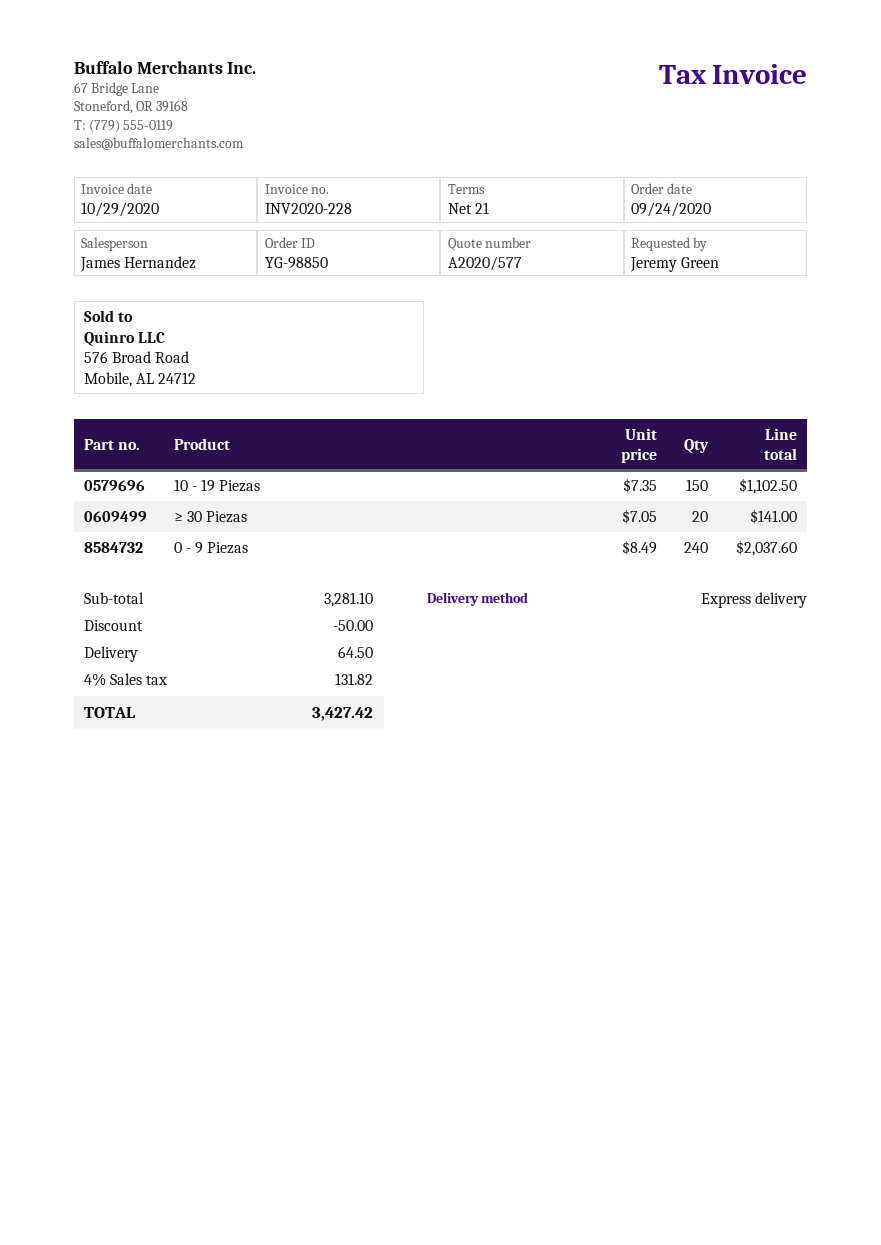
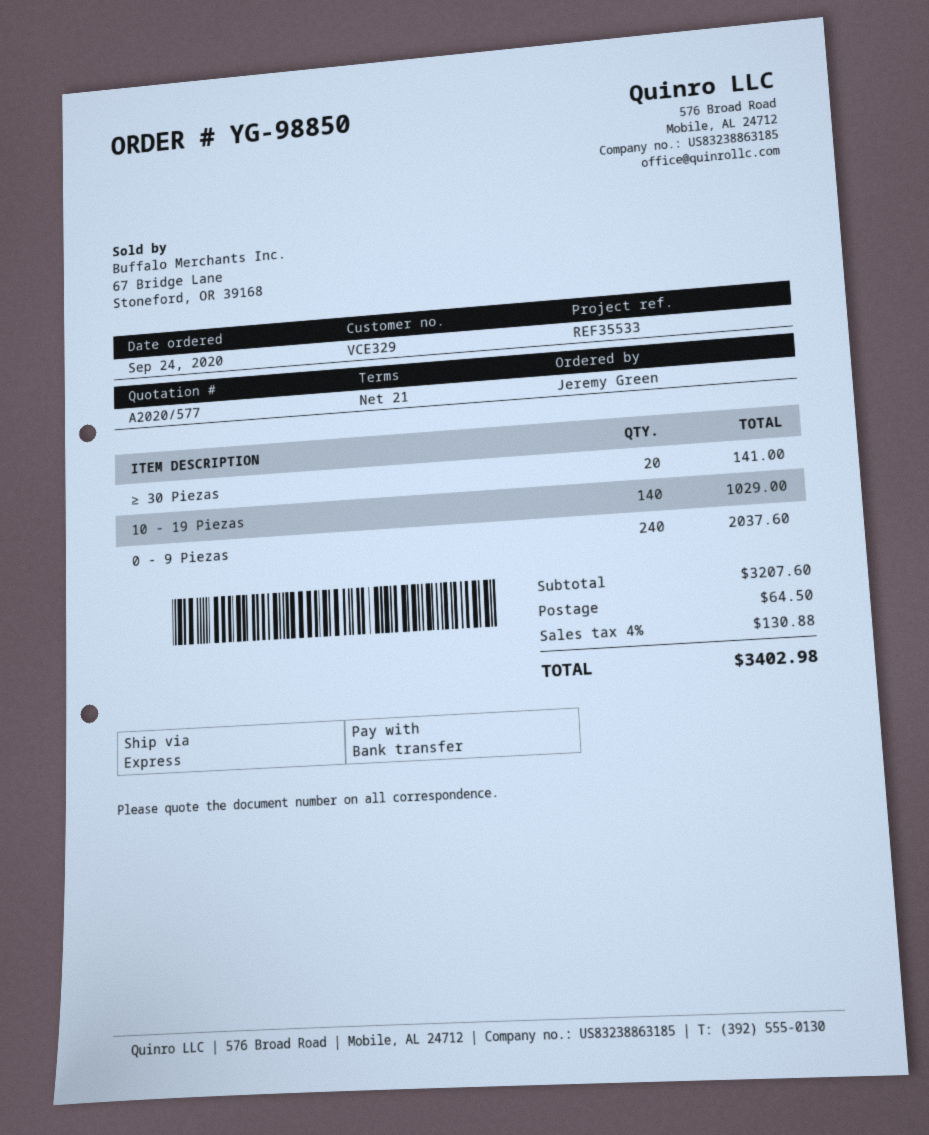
10 - 19 Piezas: 150 for 1102.50 -> 140 for 1029.00
subtotal: 3281.10 -> 3207.60
discount: 50.00 -> none
tax: 4% = 131.82 -> 4% = 130.88
total: 3427.42 -> 3402.98

